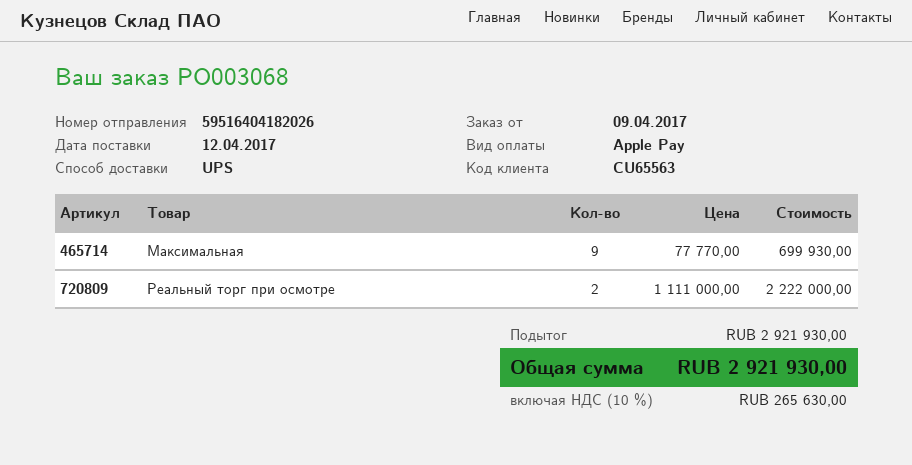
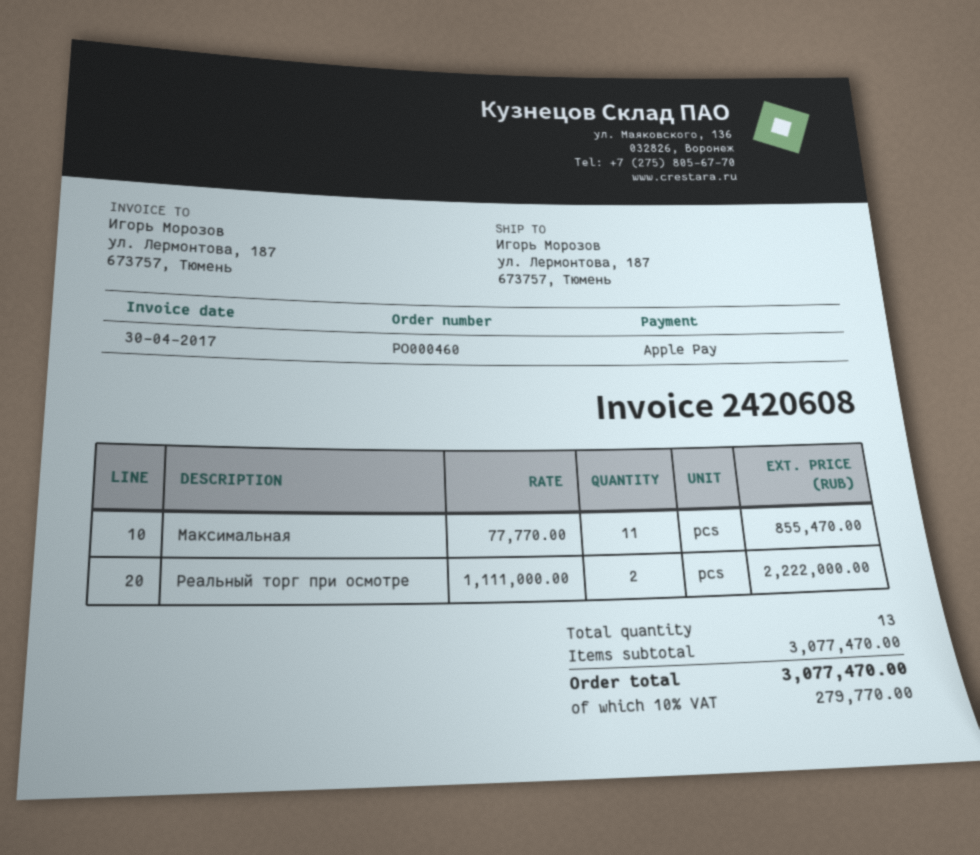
order number: PO003068 -> PO000460
Максимальная: 9 x 77770.00 = 699930.00 -> 11 x 77770.00 = 855470.00
subtotal: 2921930.00 -> 3077470.00
tax: 10% = 265630.00 -> 10% = 279770.00
total: 2921930.00 -> 3077470.00

